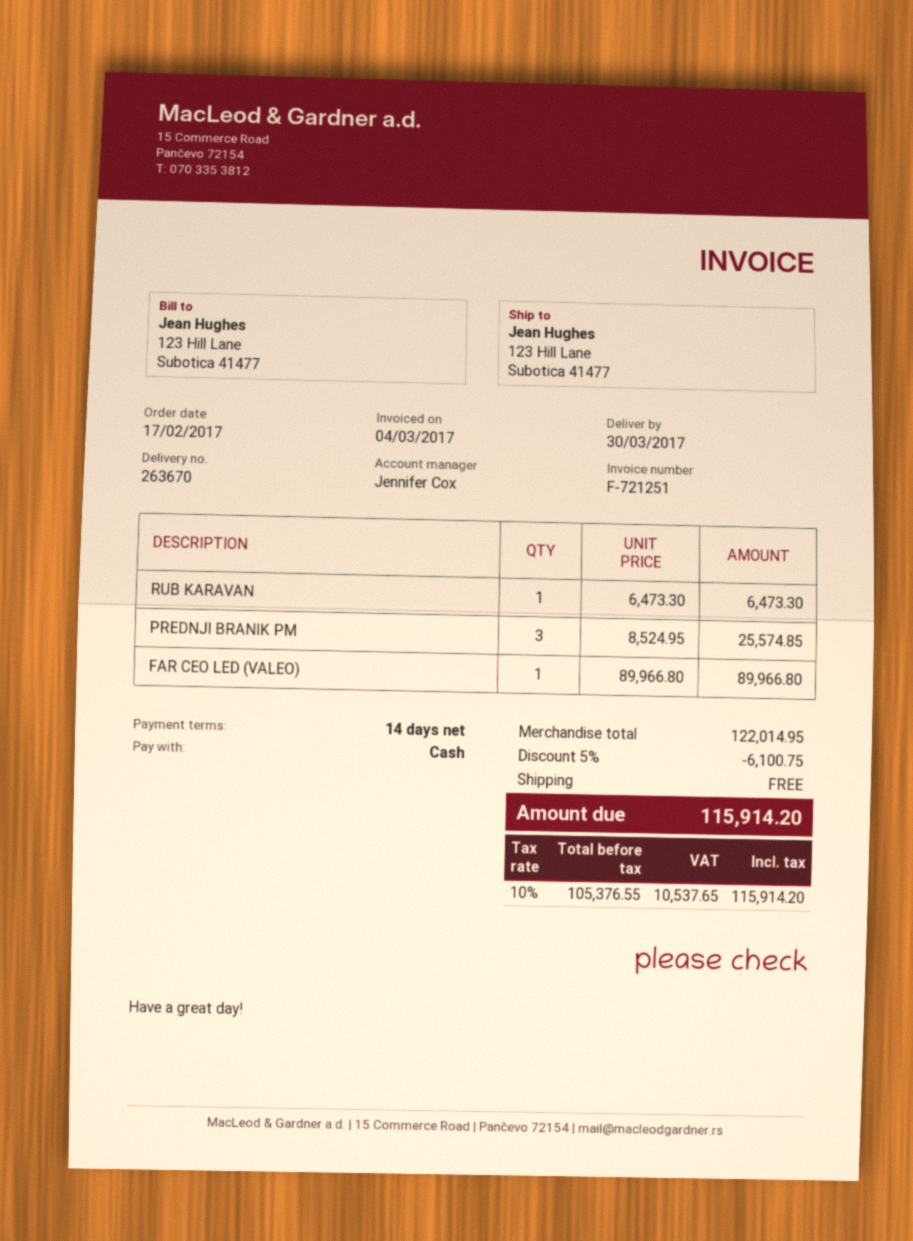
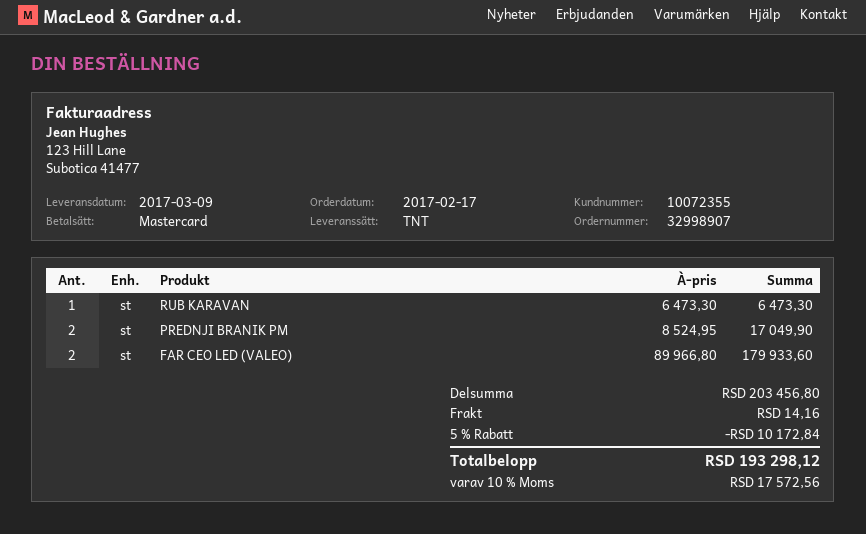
delivery date: 2017-03-30 -> 2017-03-09
payment method: cash -> Mastercard
PREDNJI BRANIK PM: 3 x 8524.95 = 25574.85 -> 2 x 8524.95 = 17049.90
FAR CEO LED (VALEO): 1 x 89966.80 = 89966.80 -> 2 x 89966.80 = 179933.60
subtotal: 122014.95 -> 203456.80
discount: 5% = 6100.75 -> 5% = 10172.84
shipping: 0.00 -> 14.16
tax: 10% = 10537.65 -> 10% = 17572.56
total: 115914.20 -> 193298.12

